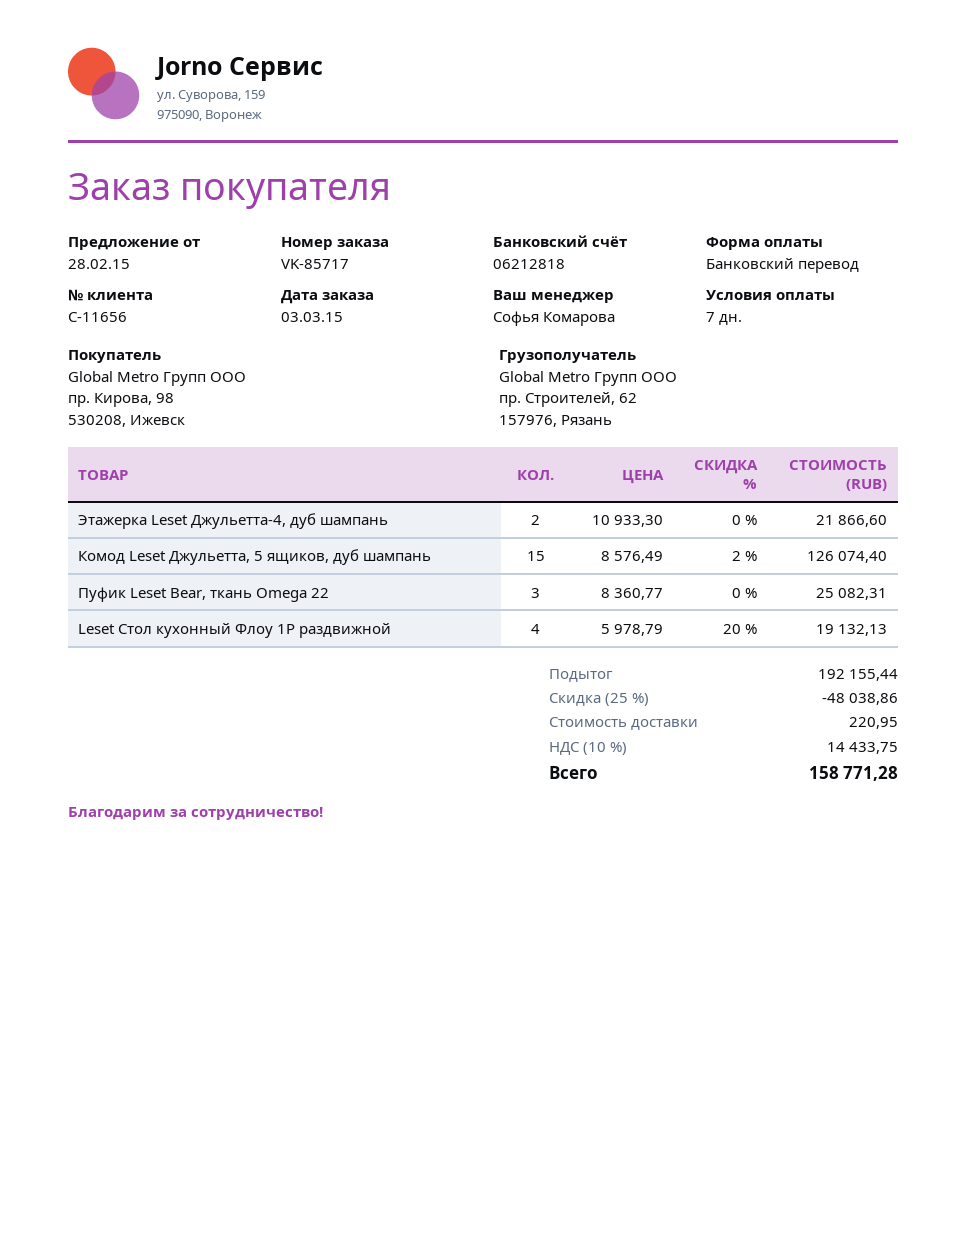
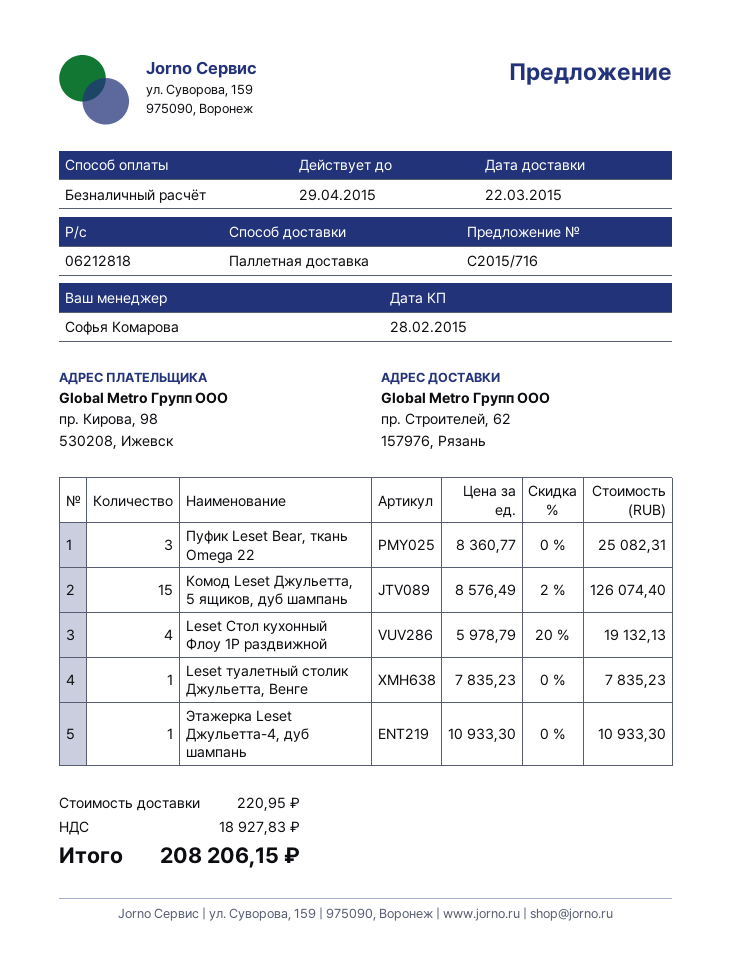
Этажерка Leset Джульетта-4, дуб шампань: 2 x 10933.30 = 21866.60 -> 1 x 10933.30 = 10933.30
Leset туалетный столик Джульетта, Венге: none -> 1 x 7835.23 = 7835.23
discount: 25% = 48038.86 -> none
tax: 14433.75 -> 18927.83
total: 158771.28 -> 208206.15

